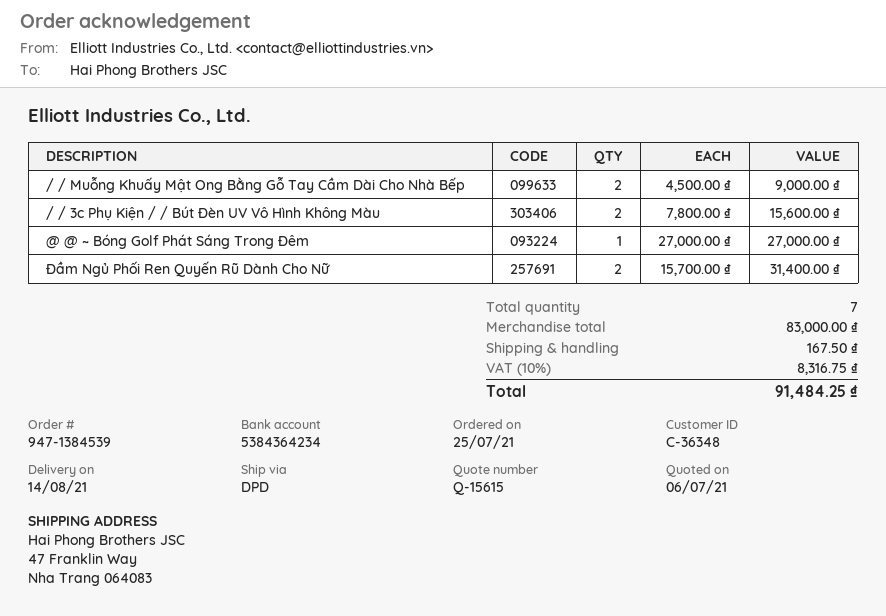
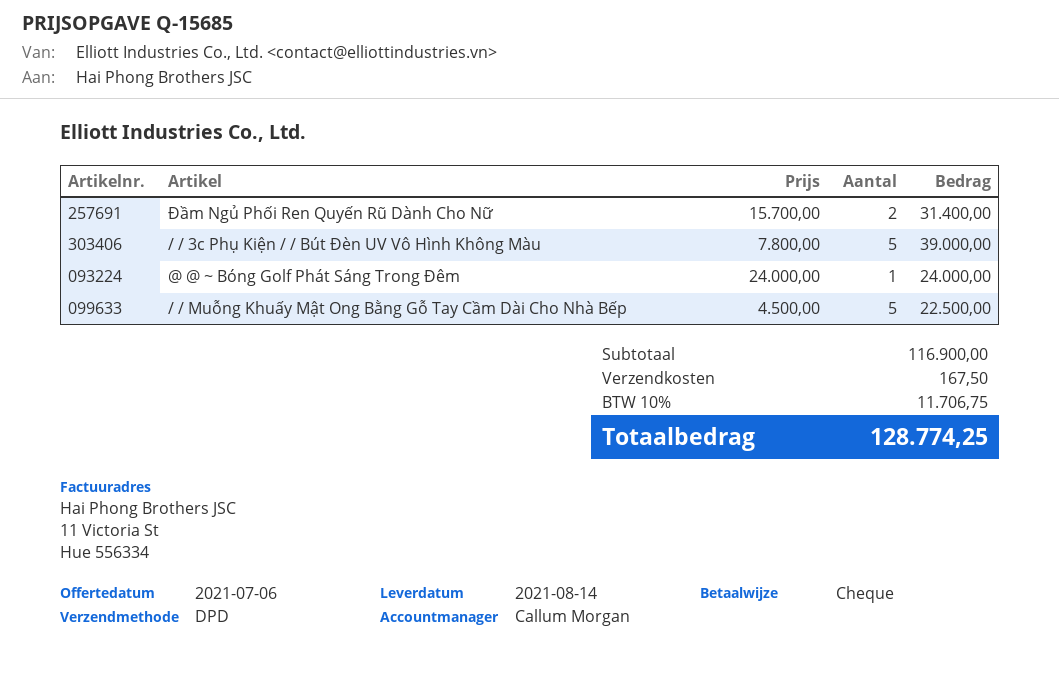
quote number: Q-15615 -> Q-15685
/ / Muỗng Khuấy Mật Ong Bằng Gỗ Tay Cầm Dài Cho Nhà Bếp: 2 x 4500.00 = 9000.00 -> 5 x 4500.00 = 22500.00
/ / 3c Phụ Kiện / / Bút Đèn UV Vô Hình Không Màu: 2 x 7800.00 = 15600.00 -> 5 x 7800.00 = 39000.00
@ @ ~ Bóng Golf Phát Sáng Trong Đêm: 1 x 27000.00 = 27000.00 -> 1 x 24000.00 = 24000.00
subtotal: 83000.00 -> 116900.00
tax: 10% = 8316.75 -> 10% = 11706.75
total: 91484.25 -> 128774.25

